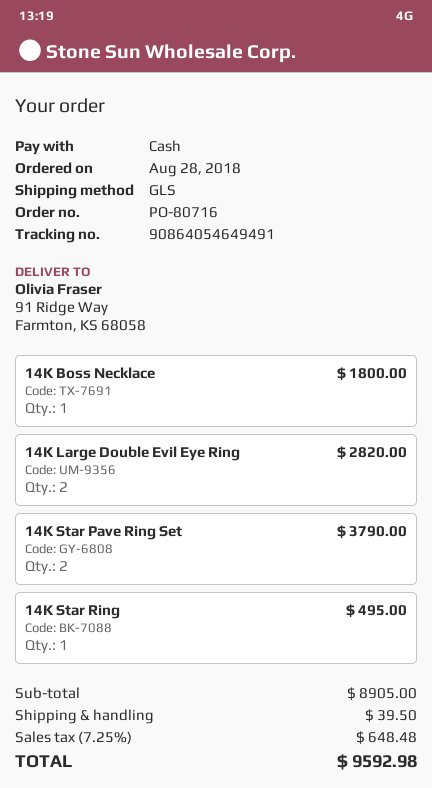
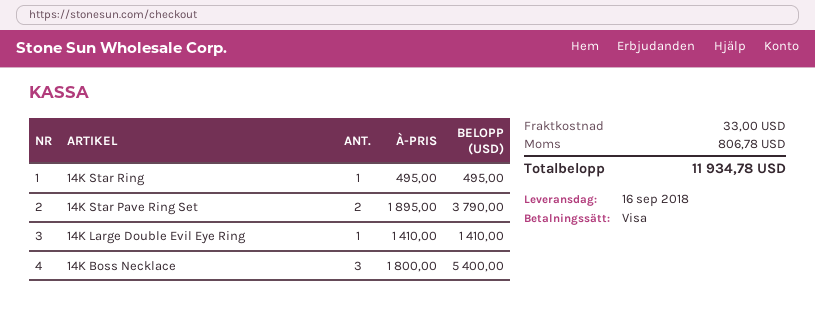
payment method: cash -> Visa
14K Boss Necklace: 1 for 1800.00 -> 3 for 5400.00
14K Large Double Evil Eye Ring: 2 for 2820.00 -> 1 for 1410.00
shipping: 39.50 -> 33.00
tax: 648.48 -> 806.78
total: 9592.98 -> 11934.78

